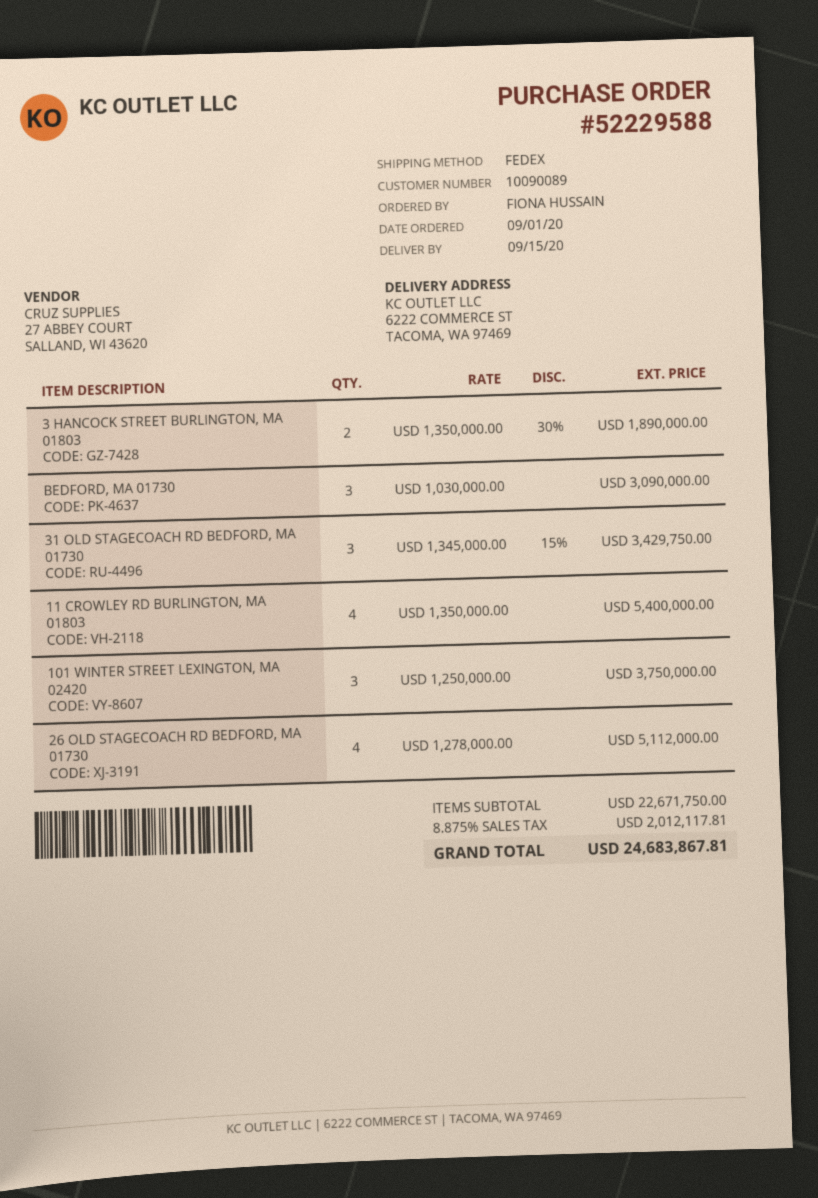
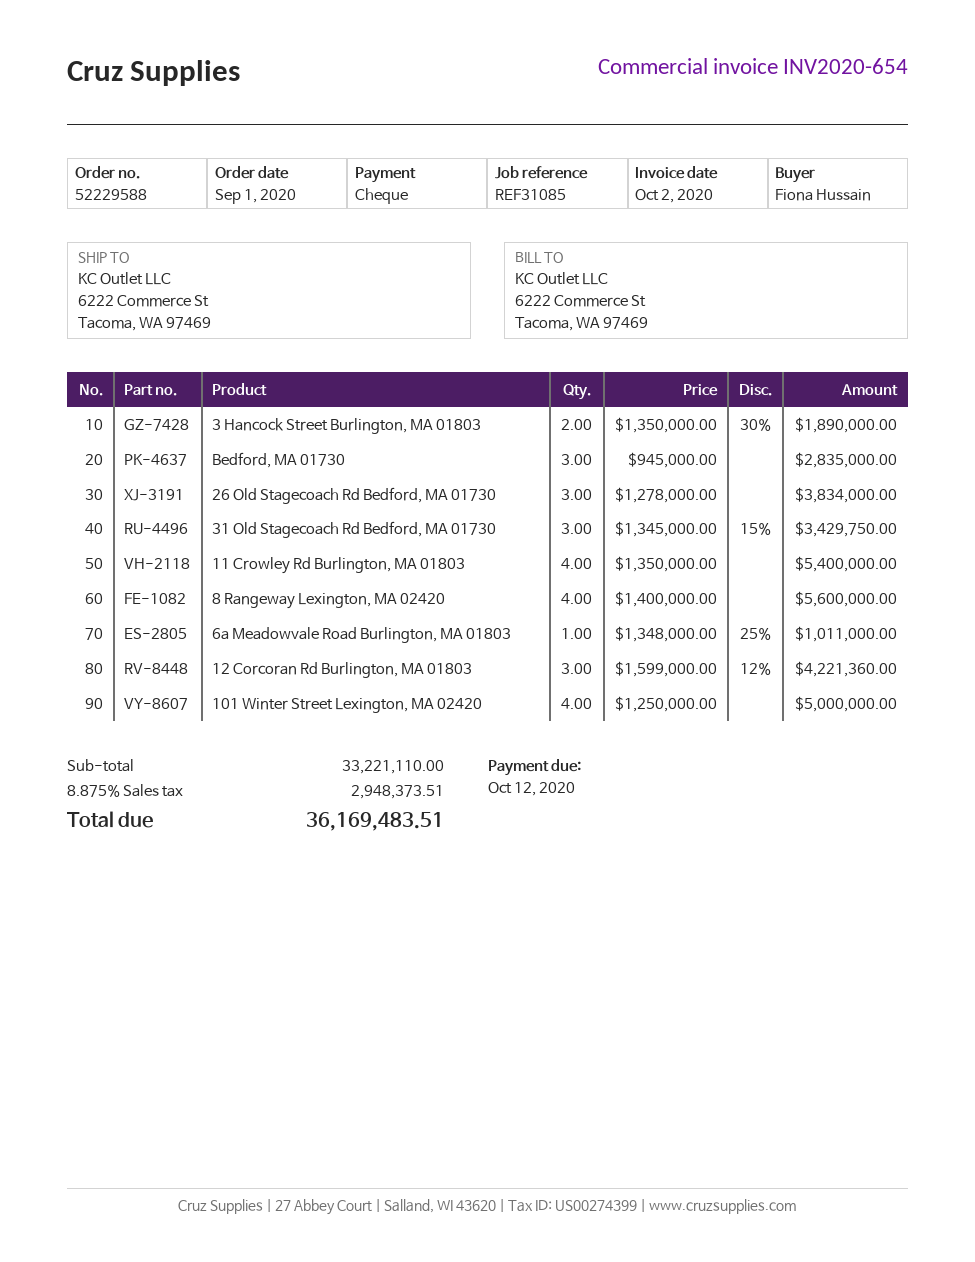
BEDFORD, MA 01730: 3 x 1030000.00 = 3090000.00 -> 3 x 945000.00 = 2835000.00
101 WINTER STREET LEXINGTON, MA 02420: 3 x 1250000.00 = 3750000.00 -> 4 x 1250000.00 = 5000000.00
26 OLD STAGECOACH RD BEDFORD, MA 01730: 4 x 1278000.00 = 5112000.00 -> 3 x 1278000.00 = 3834000.00
8 Rangeway Lexington, MA 02420: none -> 4 x 1400000.00 = 5600000.00
6a Meadowvale Road Burlington, MA 01803: none -> 1 x 1348000.00 - 25% = 1011000.00
12 Corcoran Rd Burlington, MA 01803: none -> 3 x 1599000.00 - 12% = 4221360.00
subtotal: 22671750.00 -> 33221110.00
tax: 8.875% = 2012117.81 -> 8.875% = 2948373.51
total: 24683867.81 -> 36169483.51

